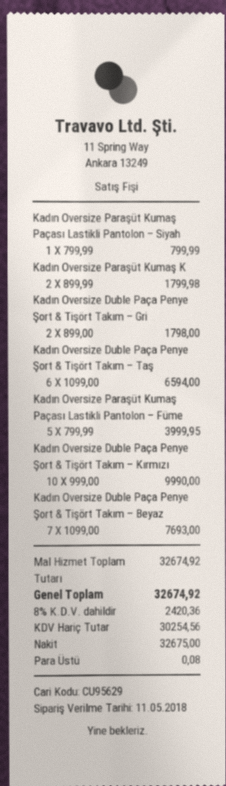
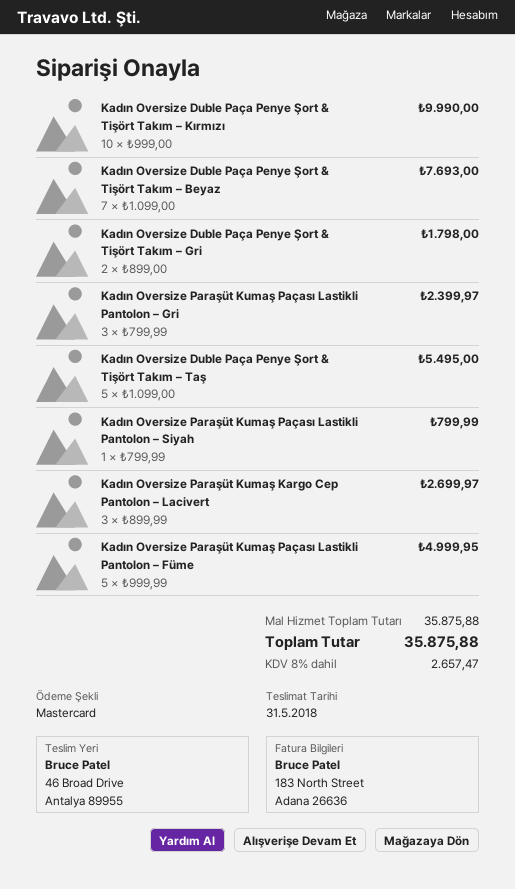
payment method: cash -> Mastercard
Kadın Oversize Paraşüt Kumaş K: 2 x 899.99 = 1799.98 -> 3 x 899.99 = 2699.97
Kadın Oversize Duble Paça Penye Şort & Tişört Takım – Taş: 6 x 1099.00 = 6594.00 -> 5 x 1099.00 = 5495.00
Kadın Oversize Paraşüt Kumaş Paçası Lastikli Pantolon – Füme: 5 x 799.99 = 3999.95 -> 5 x 999.99 = 4999.95
Kadın Oversize Paraşüt Kumaş Paçası Lastikli Pantolon – Gri: none -> 3 x 799.99 = 2399.97
subtotal: 32674.92 -> 35875.88
tax: 8% = 2420.36 -> 8% = 2657.47
total: 32674.92 -> 35875.88

